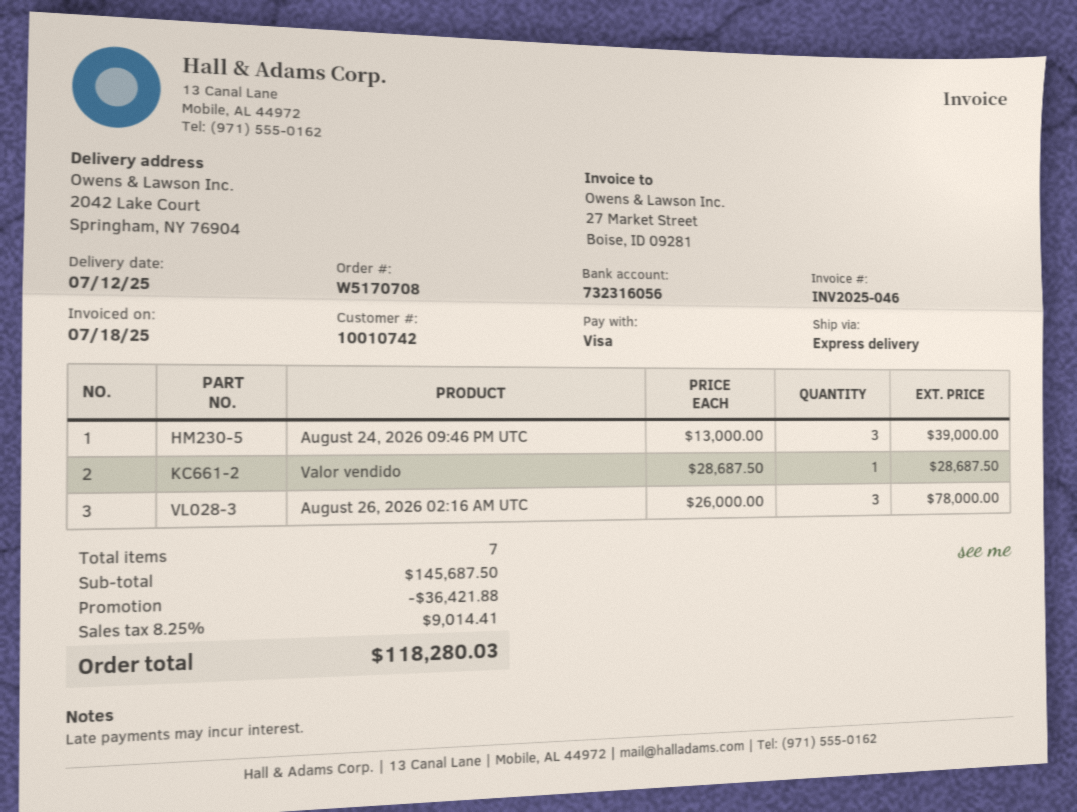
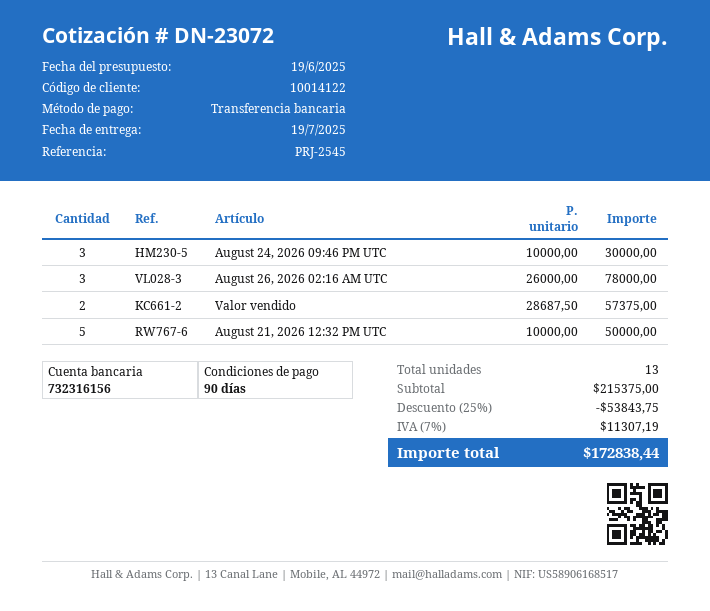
delivery date: 2025-07-12 -> 2025-07-19
customer number: 10010742 -> 10014122
payment method: Visa -> bank transfer
bank account: 732316056 -> 732316156
August 24, 2026 09:46 PM UTC: 3 x 13000.00 = 39000.00 -> 3 x 10000.00 = 30000.00
Valor vendido: 1 x 28687.50 = 28687.50 -> 2 x 28687.50 = 57375.00
August 21, 2026 12:32 PM UTC: none -> 5 x 10000.00 = 50000.00
total quantity: 7 -> 13
subtotal: 145687.50 -> 215375.00
discount: 36421.88 -> 53843.75
tax: 8.25% = 9014.41 -> 7% = 11307.19
total: 118280.03 -> 172838.44

